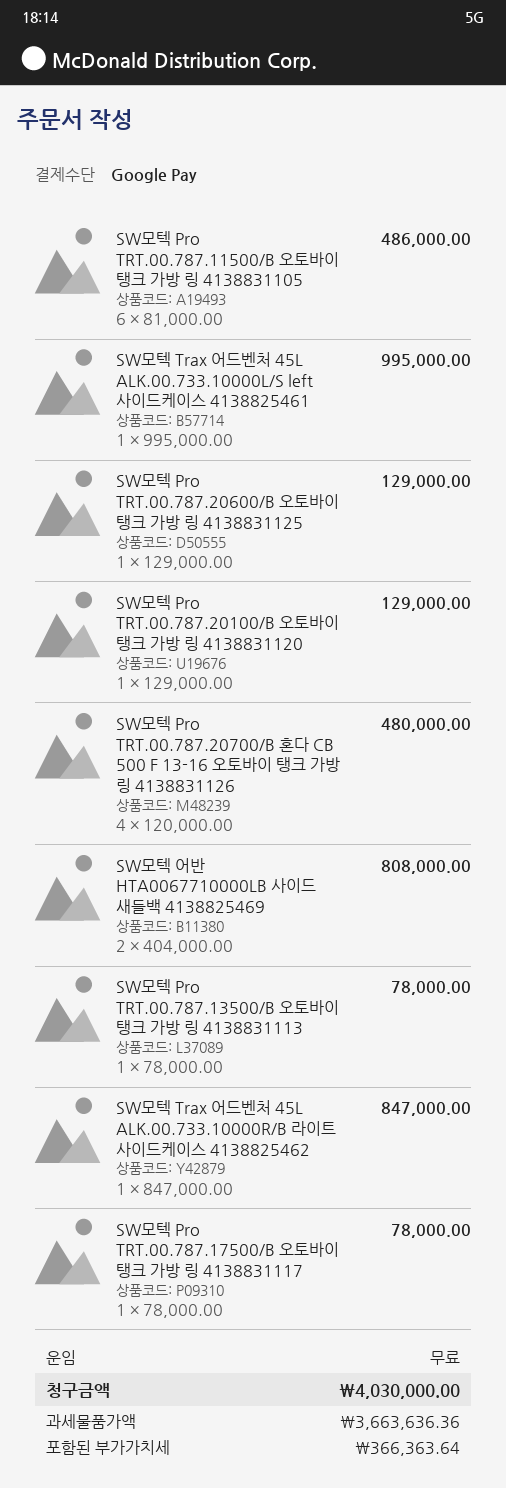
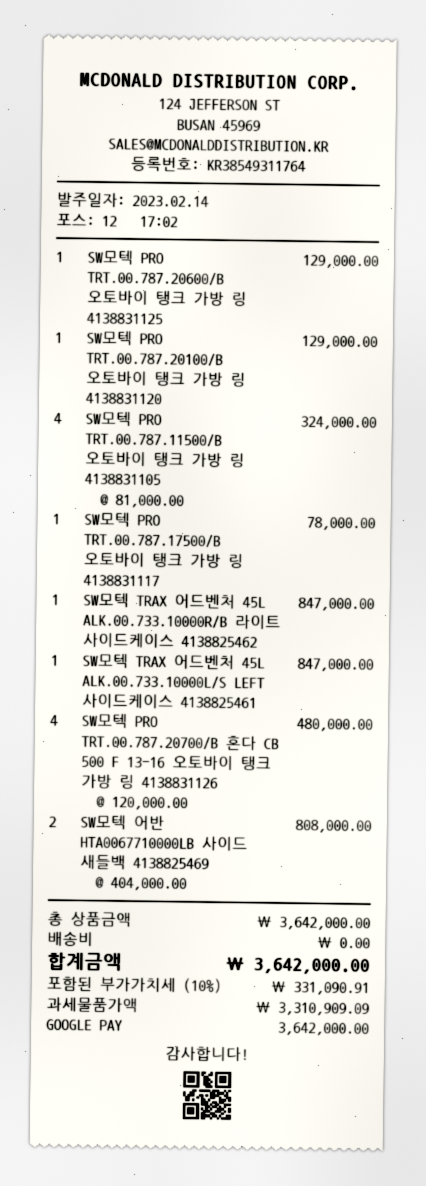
SW모텍 Pro TRT.00.787.11500/B 오토바이 탱크 가방 링 4138831105: 6 x 81000.00 = 486000.00 -> 4 x 81000.00 = 324000.00
SW모텍 Trax 어드벤처 45L ALK.00.733.10000L/S left 사이드케이스 4138825461: 1 x 995000.00 = 995000.00 -> 1 x 847000.00 = 847000.00
SW모텍 Pro TRT.00.787.13500/B 오토바이 탱크 가방 링 4138831113: 1 x 78000.00 = 78000.00 -> none
net: 3663636.36 -> 3310909.09
tax: 366363.64 -> 331090.91
total: 4030000.00 -> 3642000.00

